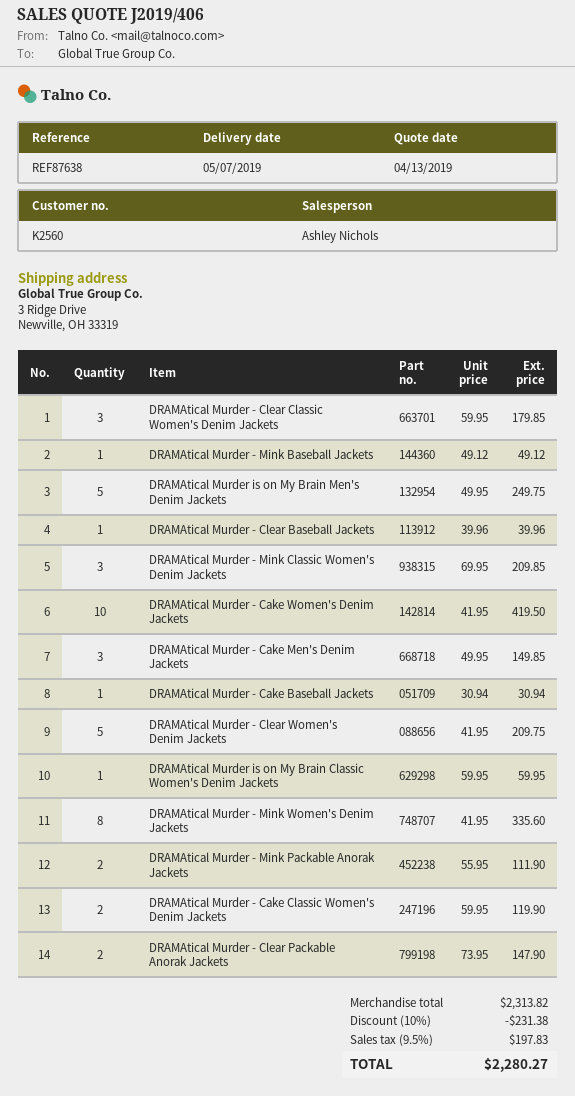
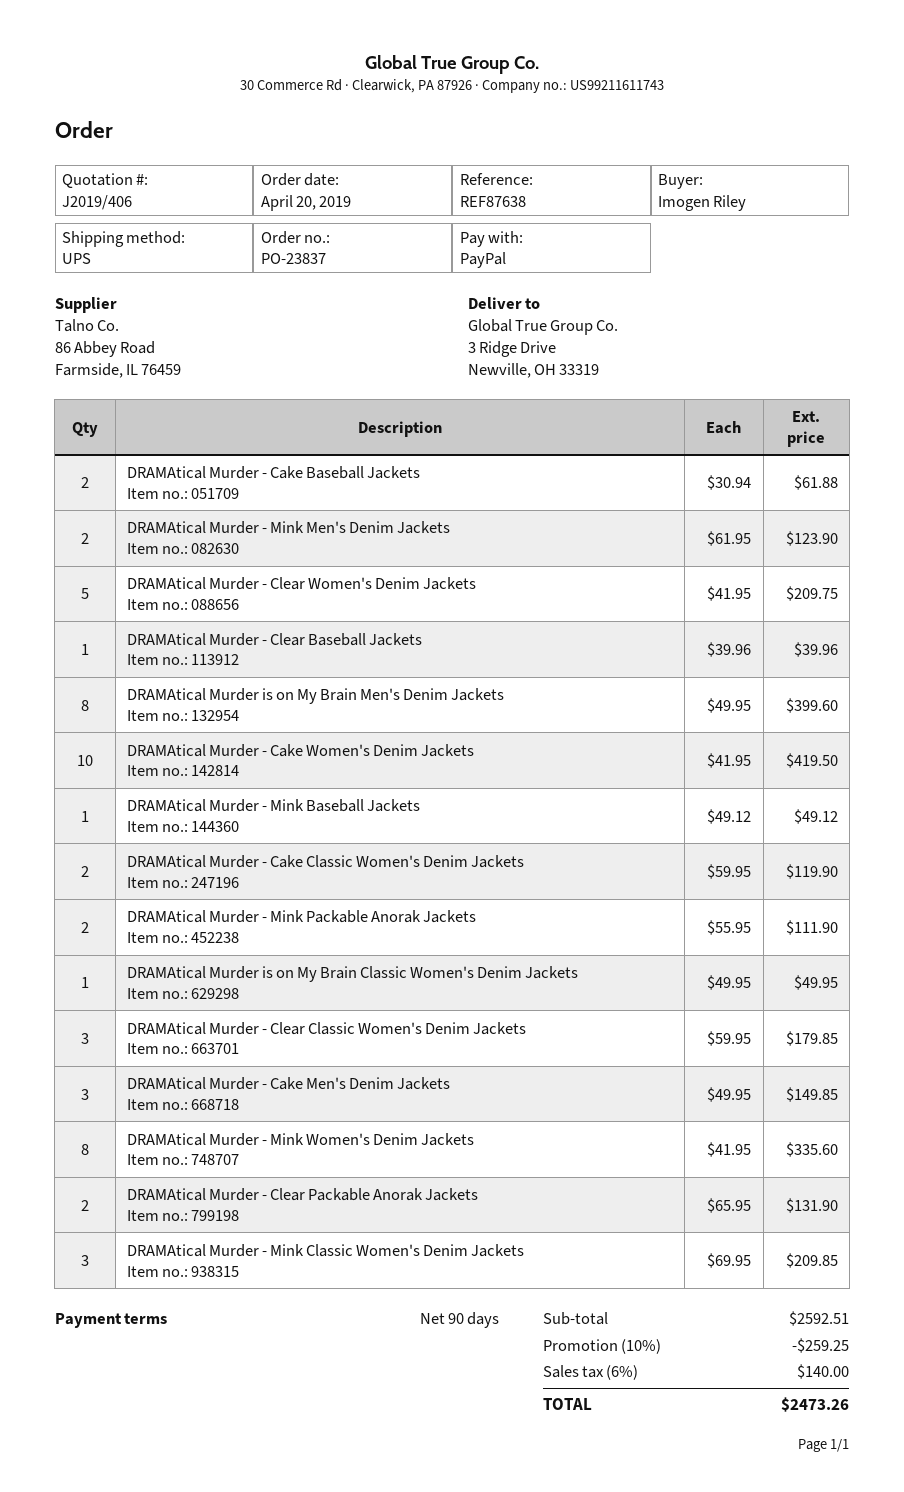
DRAMAtical Murder is on My Brain Men's Denim Jackets: 5 x 49.95 = 249.75 -> 8 x 49.95 = 399.60
DRAMAtical Murder - Cake Baseball Jackets: 1 x 30.94 = 30.94 -> 2 x 30.94 = 61.88
DRAMAtical Murder is on My Brain Classic Women's Denim Jackets: 1 x 59.95 = 59.95 -> 1 x 49.95 = 49.95
DRAMAtical Murder - Clear Packable Anorak Jackets: 2 x 73.95 = 147.90 -> 2 x 65.95 = 131.90
DRAMAtical Murder - Mink Men's Denim Jackets: none -> 2 x 61.95 = 123.90
subtotal: 2313.82 -> 2592.51
discount: 10% = 231.38 -> 10% = 259.25
tax: 9.5% = 197.83 -> 6% = 140.00
total: 2280.27 -> 2473.26

